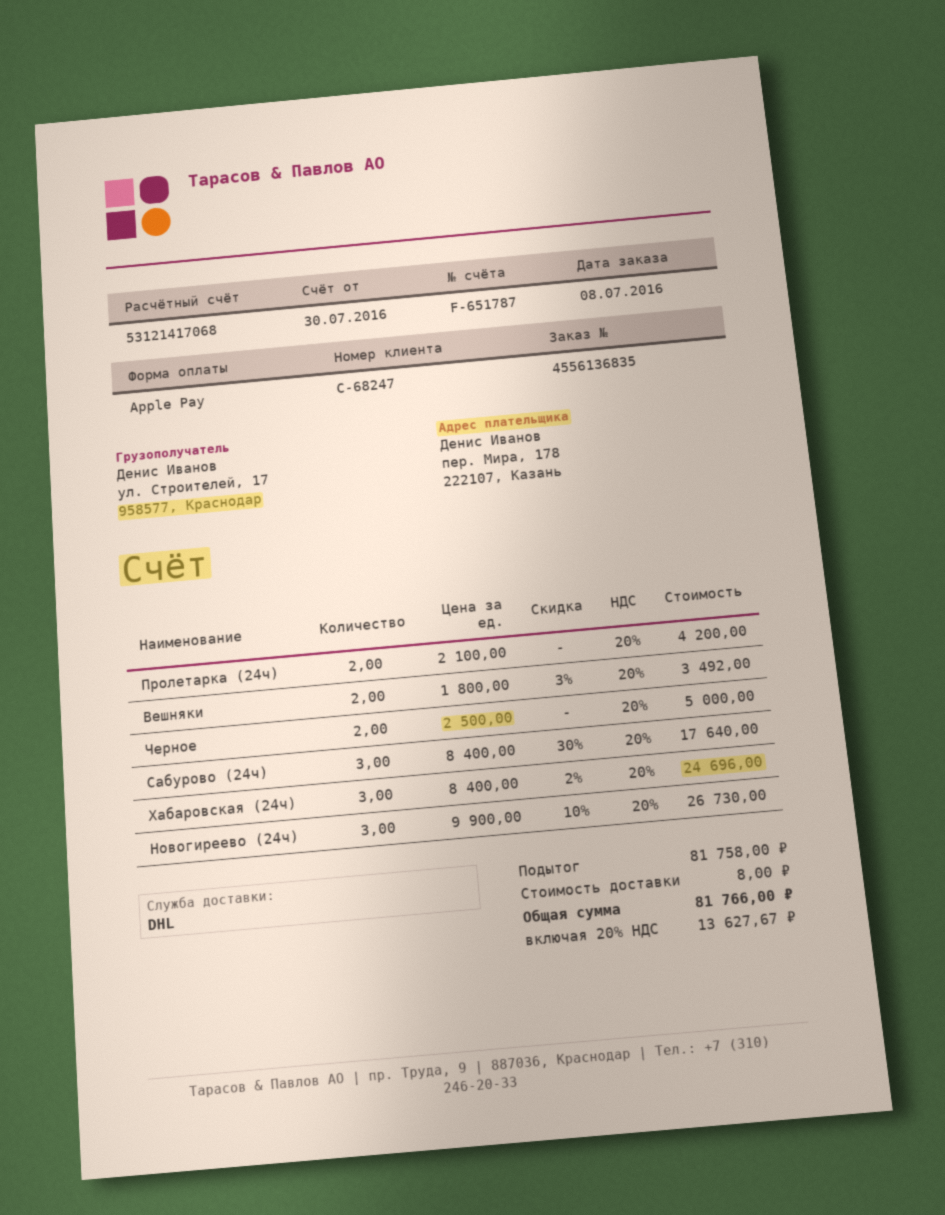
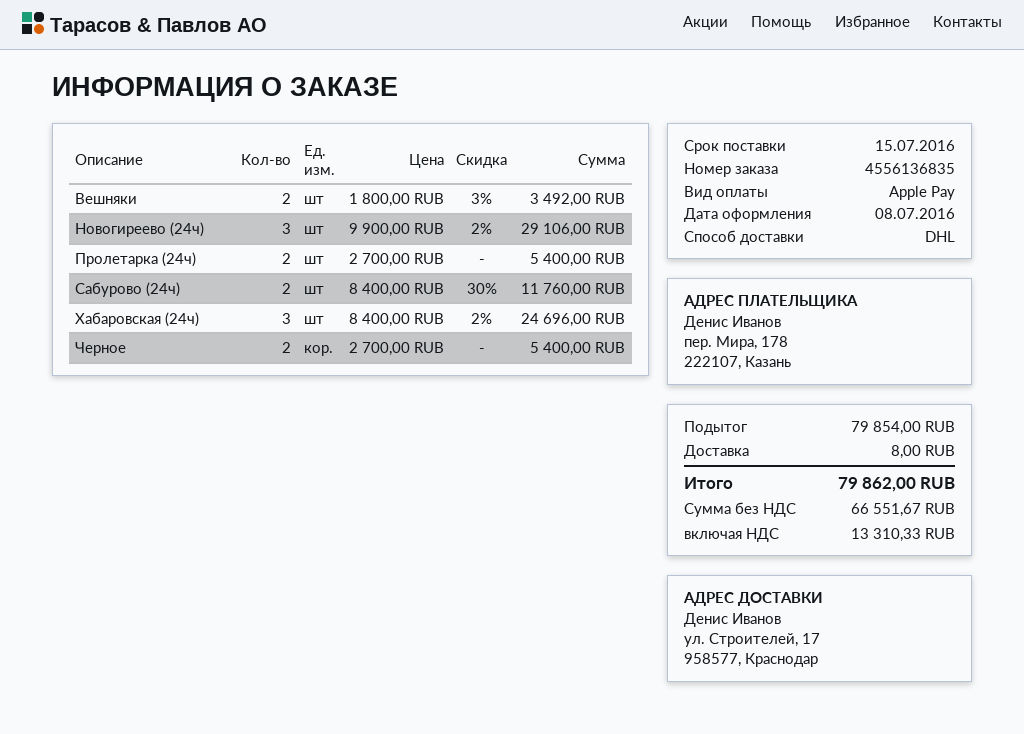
Пролетарка (24ч): 2 x 2100.00 = 4200.00 -> 2 x 2700.00 = 5400.00
Черное: 2 x 2500.00 = 5000.00 -> 2 x 2700.00 = 5400.00
Сабурово (24ч): 3 x 8400.00 - 30% = 17640.00 -> 2 x 8400.00 - 30% = 11760.00
Новогиреево (24ч): 3 x 9900.00 - 10% = 26730.00 -> 3 x 9900.00 - 2% = 29106.00
subtotal: 81758.00 -> 79854.00
tax: 13627.67 -> 13310.33
total: 81766.00 -> 79862.00

